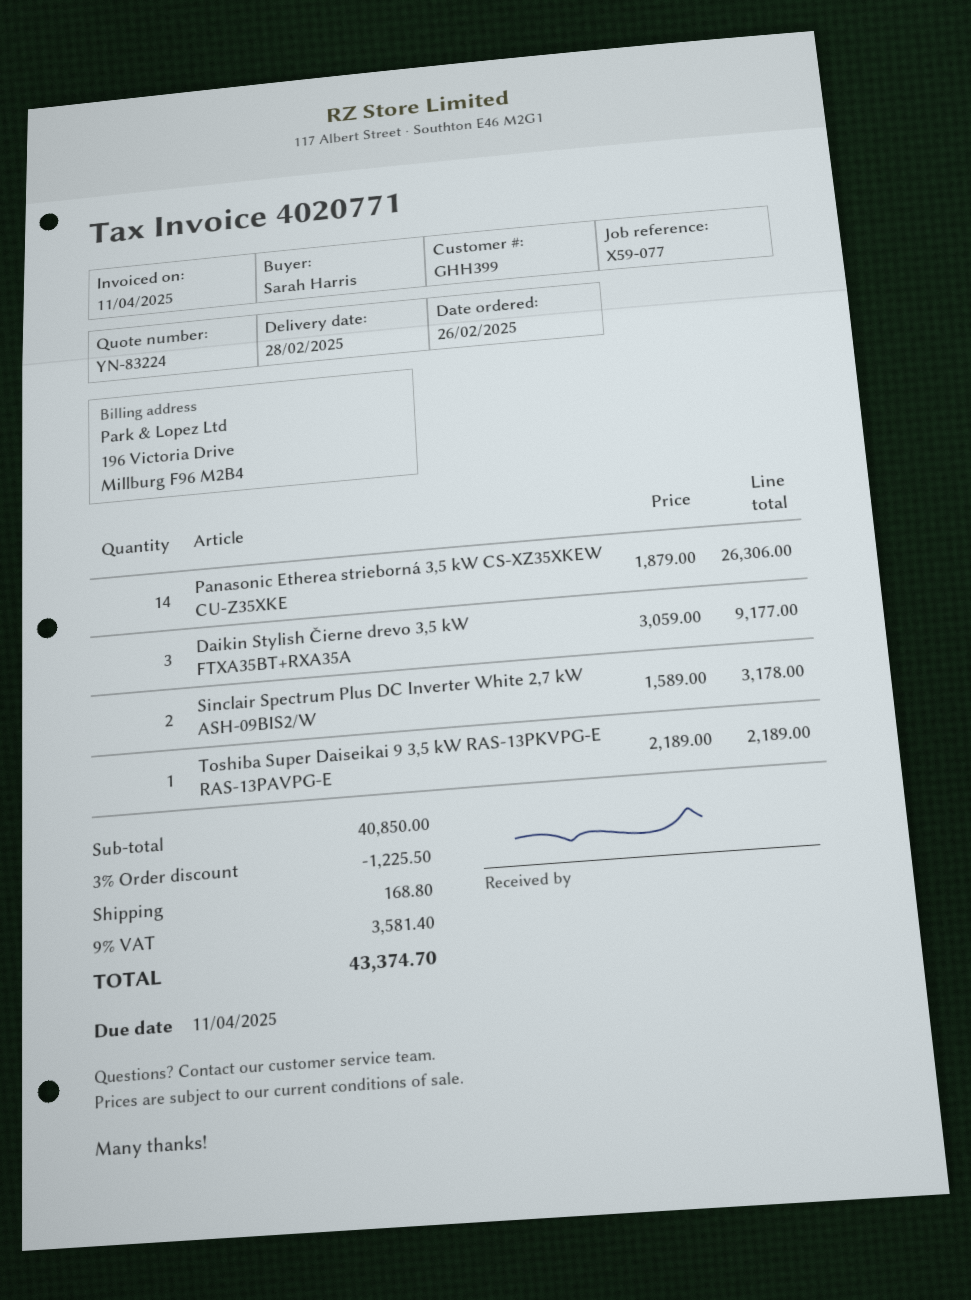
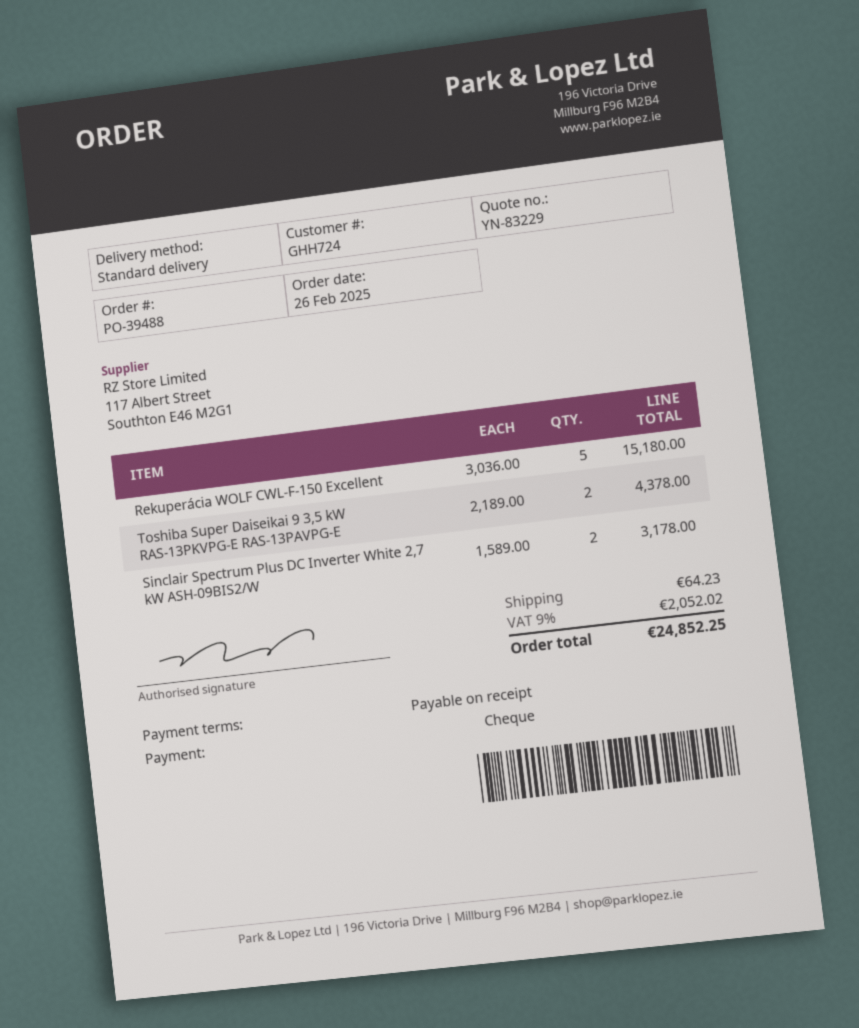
quote number: YN-83224 -> YN-83229
customer number: GHH399 -> GHH724
Panasonic Etherea strieborná 3,5 kW CS-XZ35XKEW CU-Z35XKE: 14 x 1879.00 = 26306.00 -> none
Daikin Stylish Čierne drevo 3,5 kW FTXA35BT+RXA35A: 3 x 3059.00 = 9177.00 -> none
Toshiba Super Daiseikai 9 3,5 kW RAS-13PKVPG-E RAS-13PAVPG-E: 1 x 2189.00 = 2189.00 -> 2 x 2189.00 = 4378.00
Rekuperácia WOLF CWL-F-150 Excellent: none -> 5 x 3036.00 = 15180.00
discount: 3% = 1225.50 -> none
shipping: 168.80 -> 64.23
tax: 9% = 3581.40 -> 9% = 2052.02
total: 43374.70 -> 24852.25

